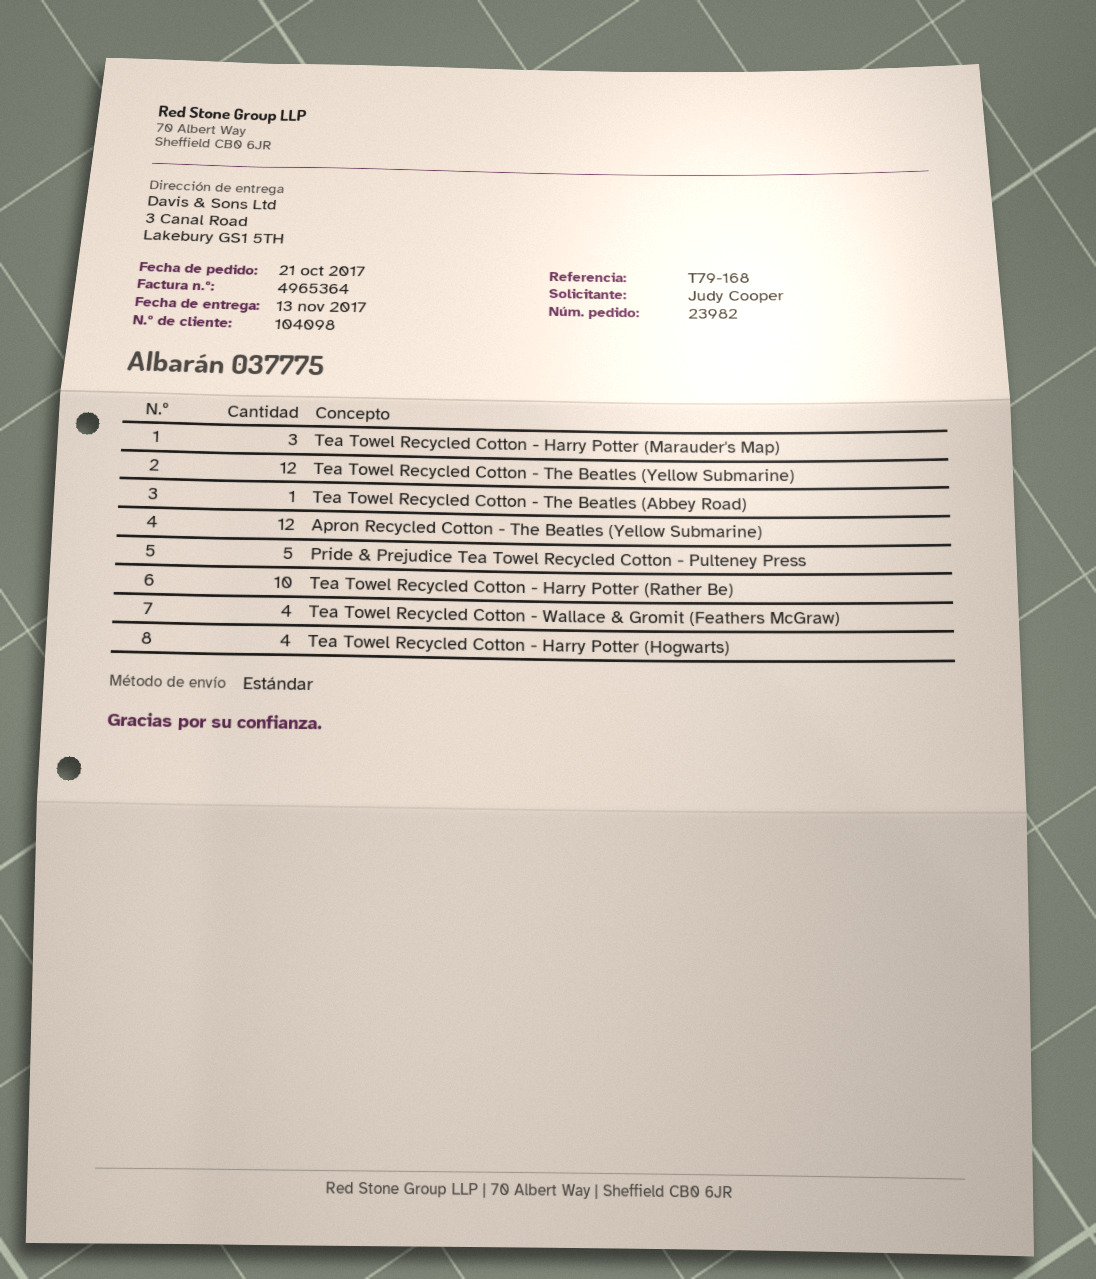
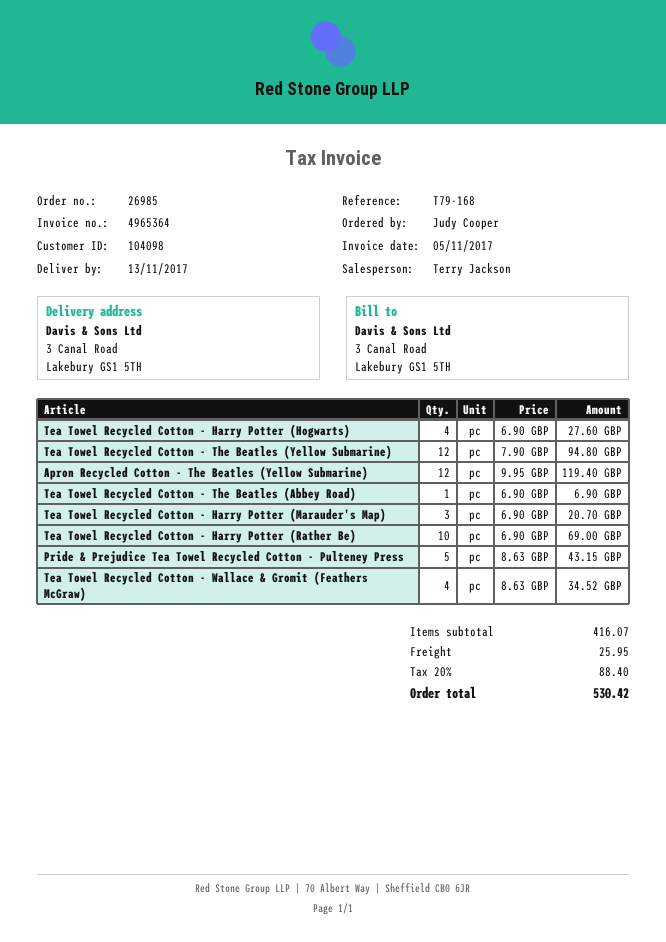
order number: 23982 -> 26985

